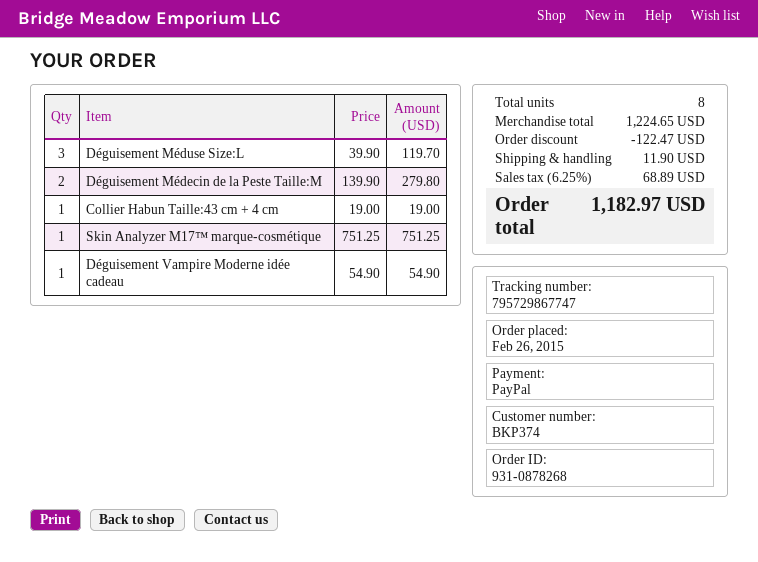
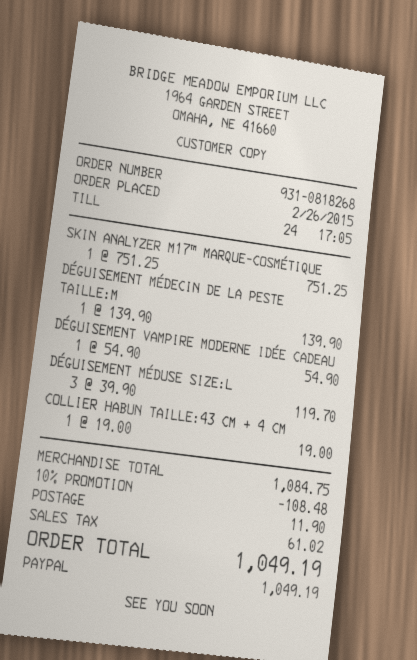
order number: 931-0878268 -> 931-0818268
Déguisement Médecin de la Peste Taille:M: 2 x 139.90 = 279.80 -> 1 x 139.90 = 139.90
subtotal: 1224.65 -> 1084.75
discount: 122.47 -> 108.48
tax: 68.89 -> 61.02
total: 1182.97 -> 1049.19

